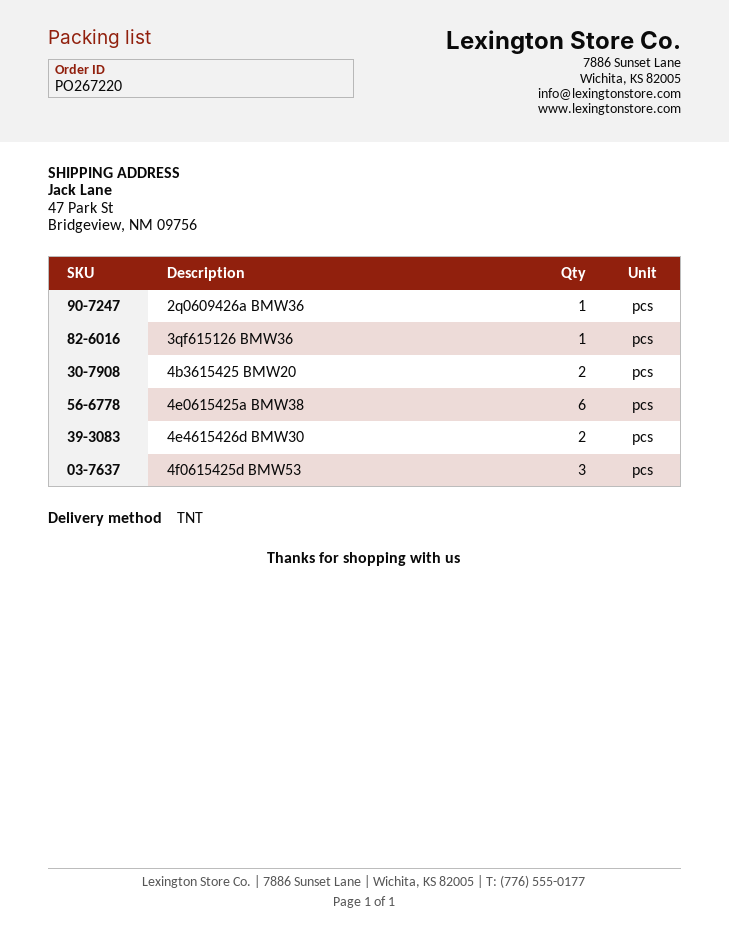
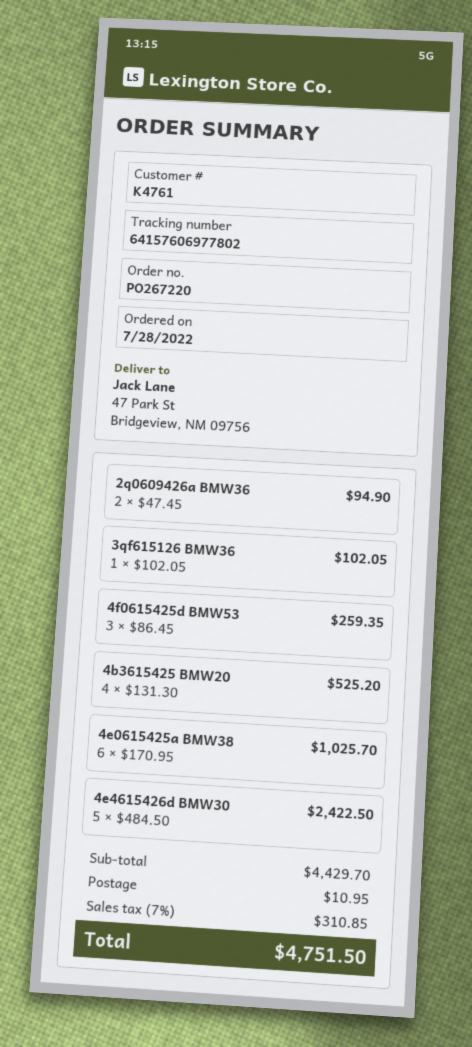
2q0609426a BMW36: 1 -> 2
4b3615425 BMW20: 2 -> 4
4e4615426d BMW30: 2 -> 5

